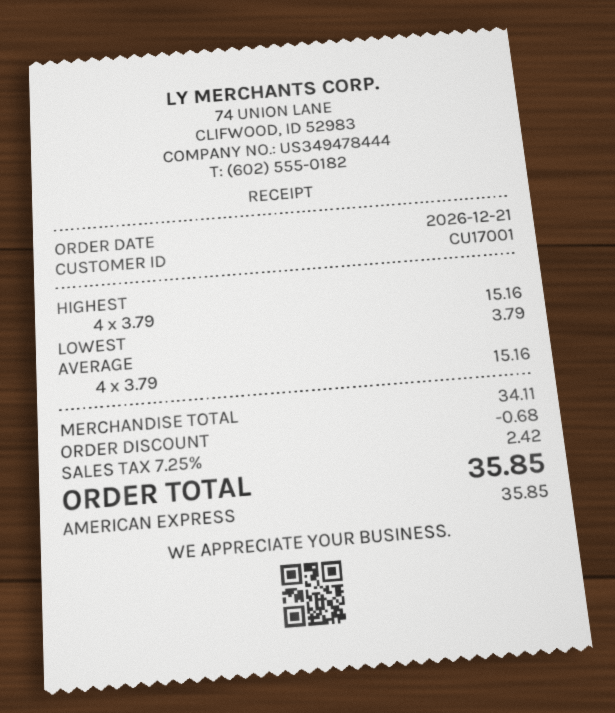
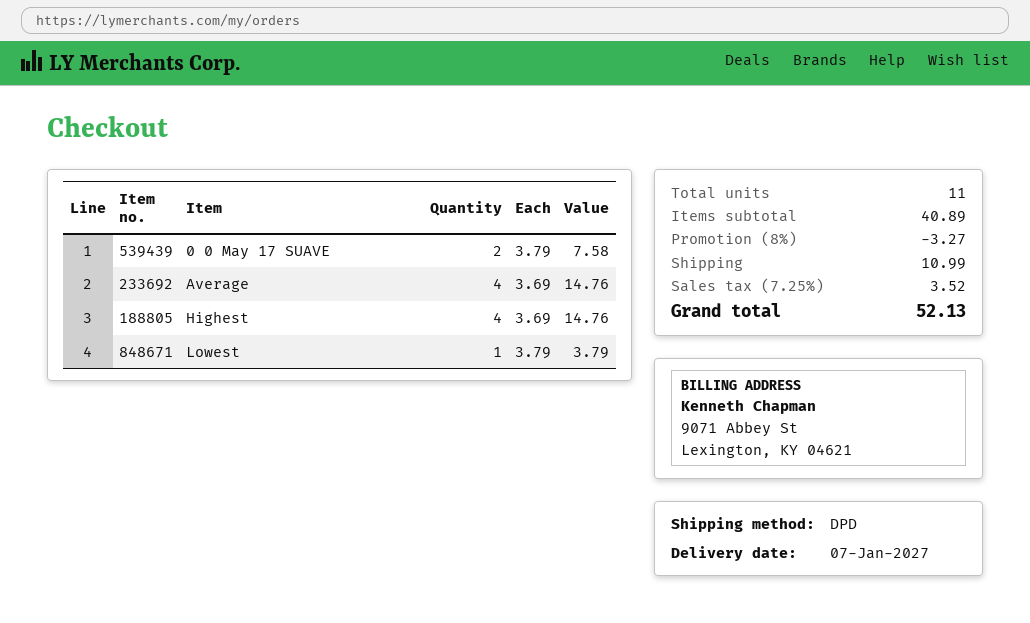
HIGHEST: 4 x 3.79 = 15.16 -> 4 x 3.69 = 14.76
AVERAGE: 4 x 3.79 = 15.16 -> 4 x 3.69 = 14.76
0 0 May 17 SUAVE: none -> 2 x 3.79 = 7.58
subtotal: 34.11 -> 40.89
discount: 0.68 -> 3.27
shipping: none -> 10.99
tax: 7.25% = 2.42 -> 7.25% = 3.52
total: 35.85 -> 52.13

